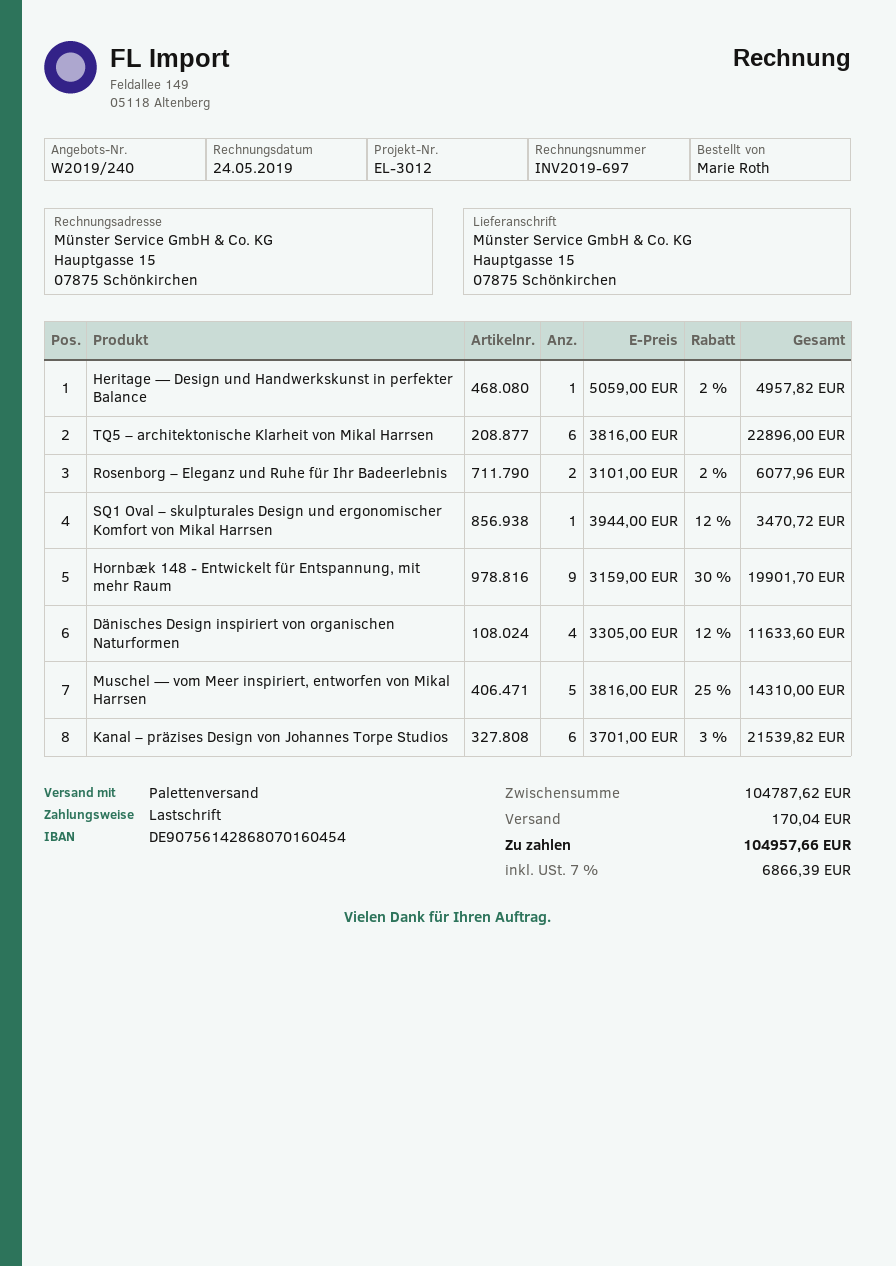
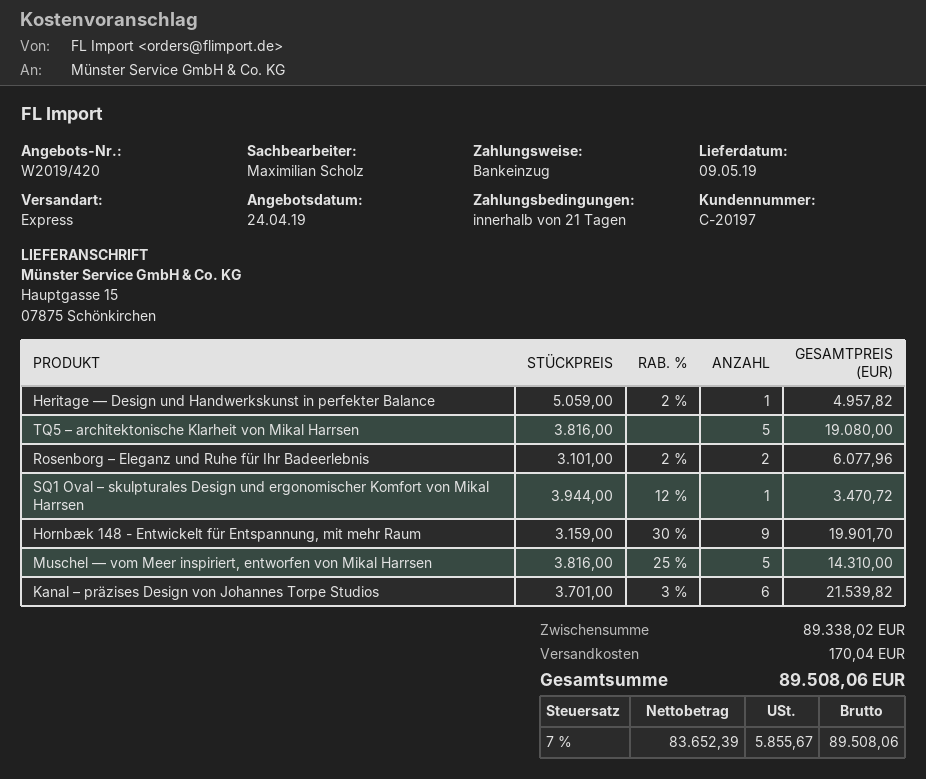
quote number: W2019/240 -> W2019/420
shipping method: pallet freight -> express
TQ5 – architektonische Klarheit von Mikal Harrsen: 6 x 3816.00 = 22896.00 -> 5 x 3816.00 = 19080.00
Dänisches Design inspiriert von organischen Naturformen: 4 x 3305.00 - 12% = 11633.60 -> none
subtotal: 104787.62 -> 89338.02
tax: 7% = 6866.39 -> 7% = 5855.67
total: 104957.66 -> 89508.06

